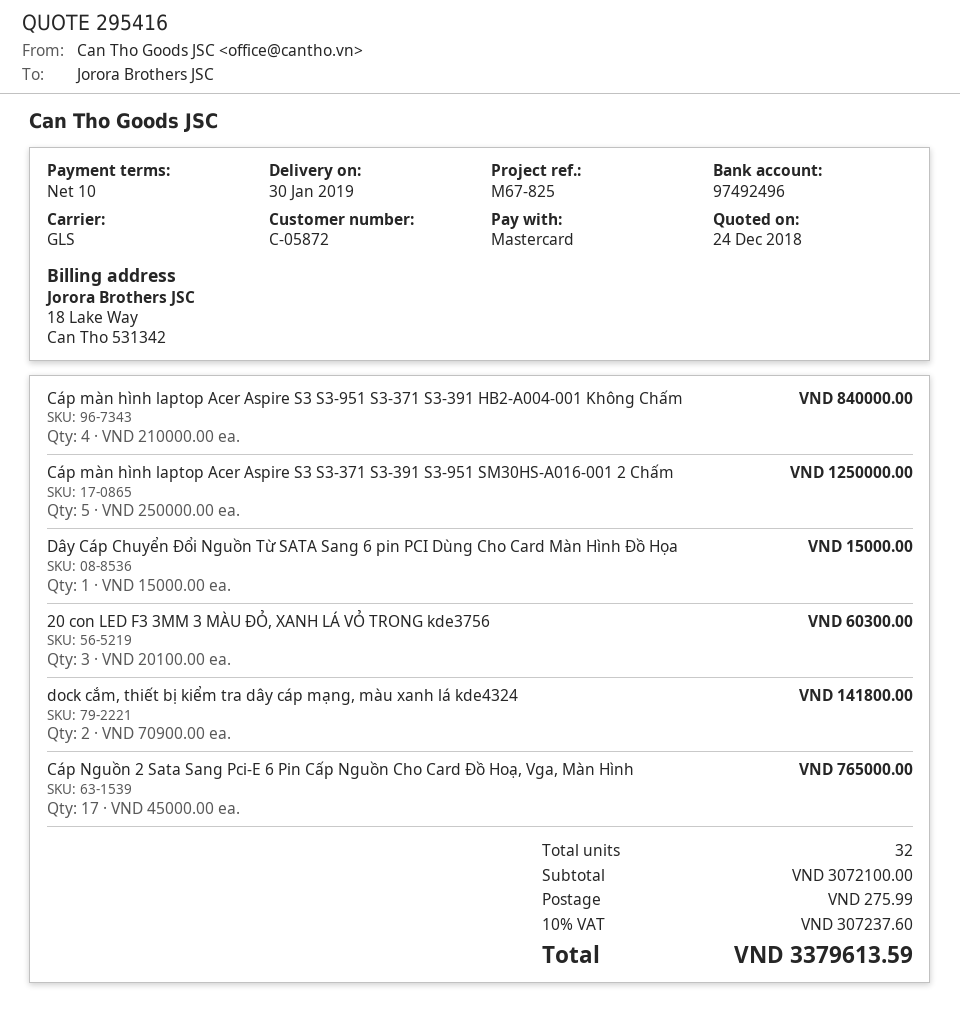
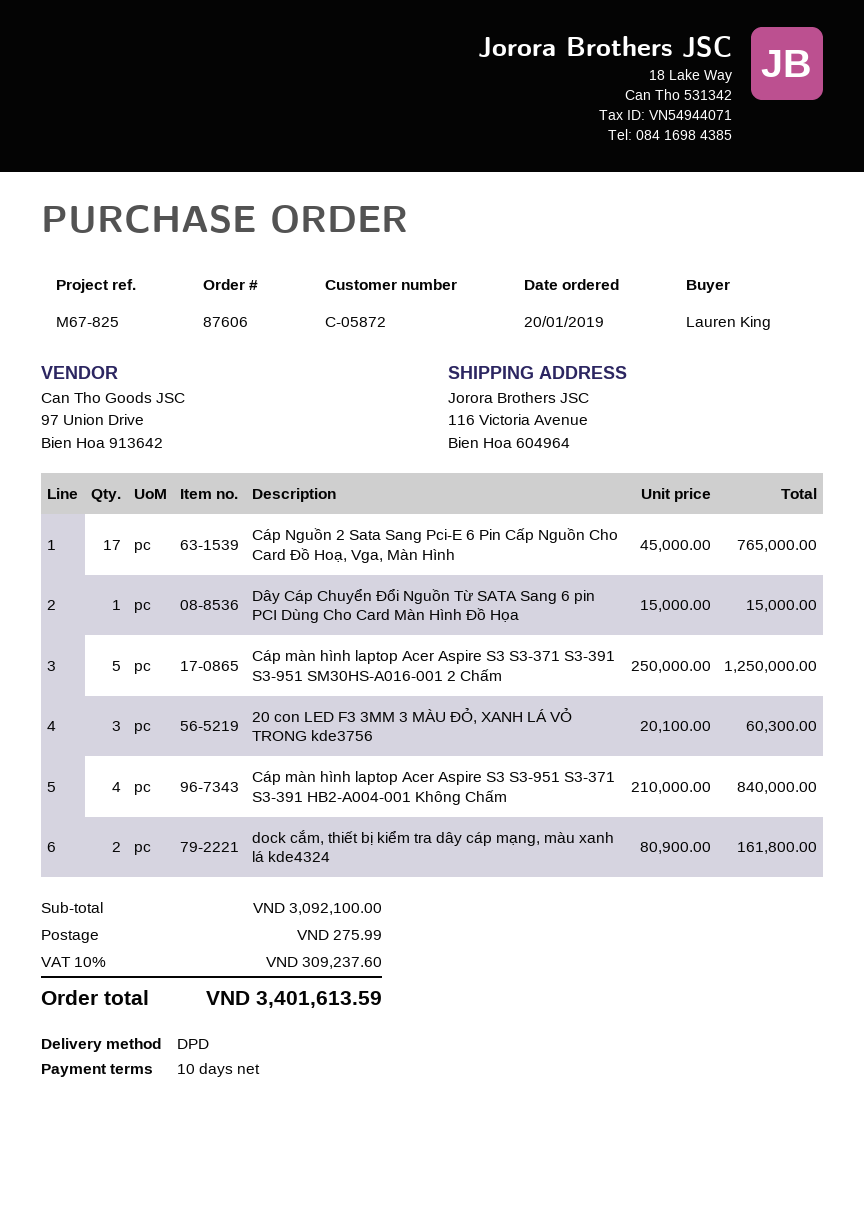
shipping method: GLS -> DPD
dock cắm, thiết bị kiểm tra dây cáp mạng, màu xanh lá kde4324: 2 x 70900.00 = 141800.00 -> 2 x 80900.00 = 161800.00
subtotal: 3072100.00 -> 3092100.00
tax: 10% = 307237.60 -> 10% = 309237.60
total: 3379613.59 -> 3401613.59

